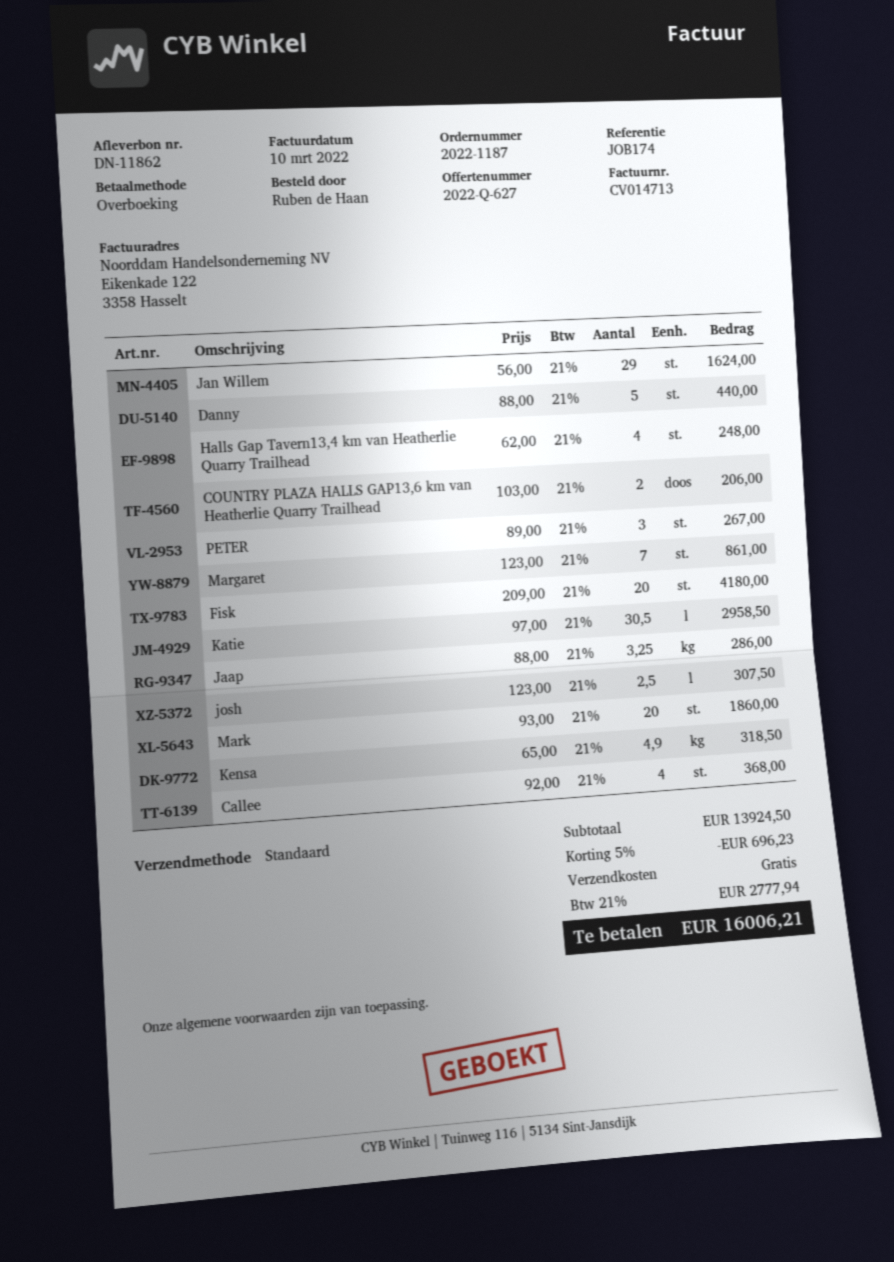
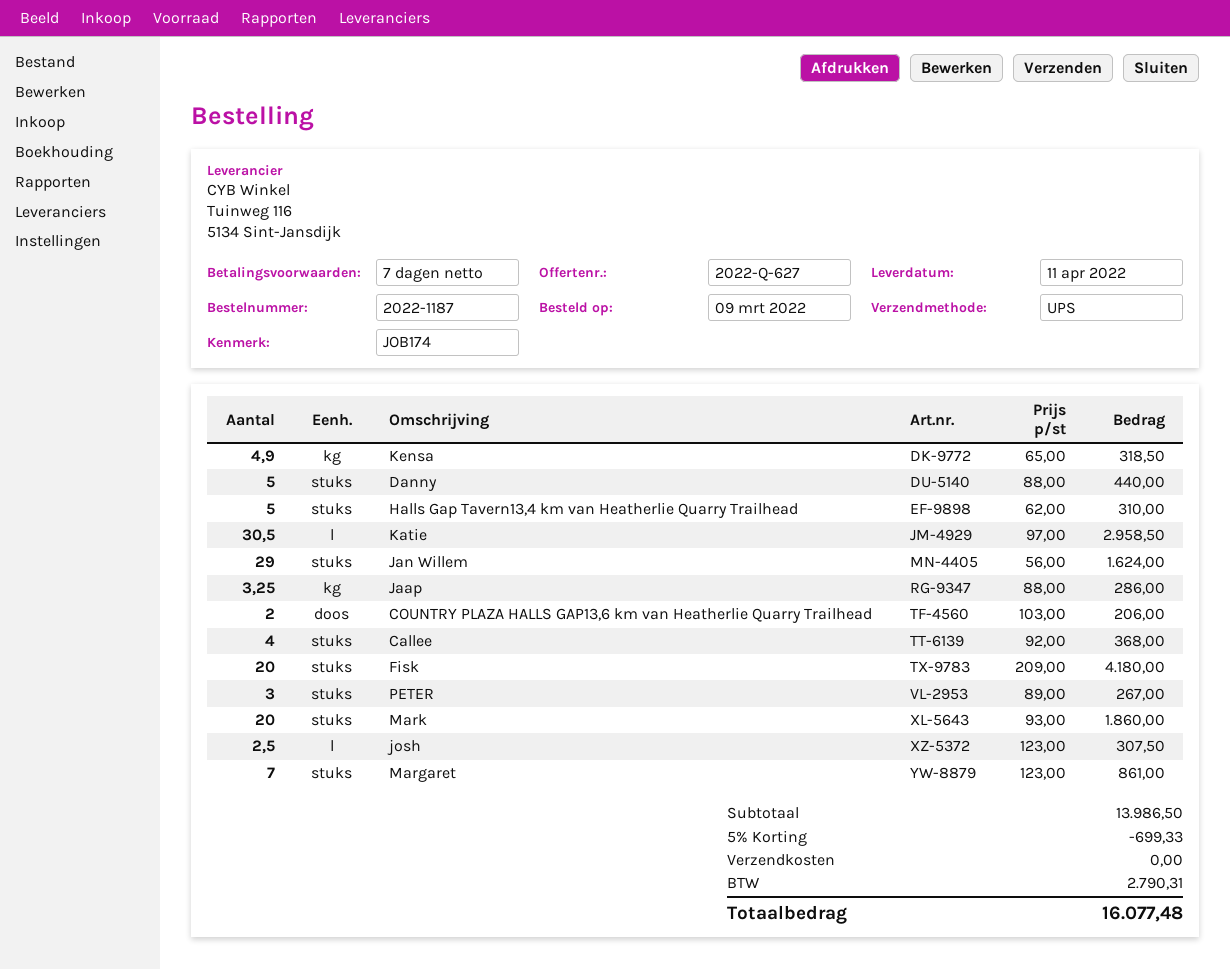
shipping method: standard -> UPS
Halls Gap Tavern13,4 km van Heatherlie Quarry Trailhead: 4 x 62.00 = 248.00 -> 5 x 62.00 = 310.00
subtotal: 13924.50 -> 13986.50
discount: 5% = 696.23 -> 5% = 699.33
tax: 2777.94 -> 2790.31
total: 16006.21 -> 16077.48

